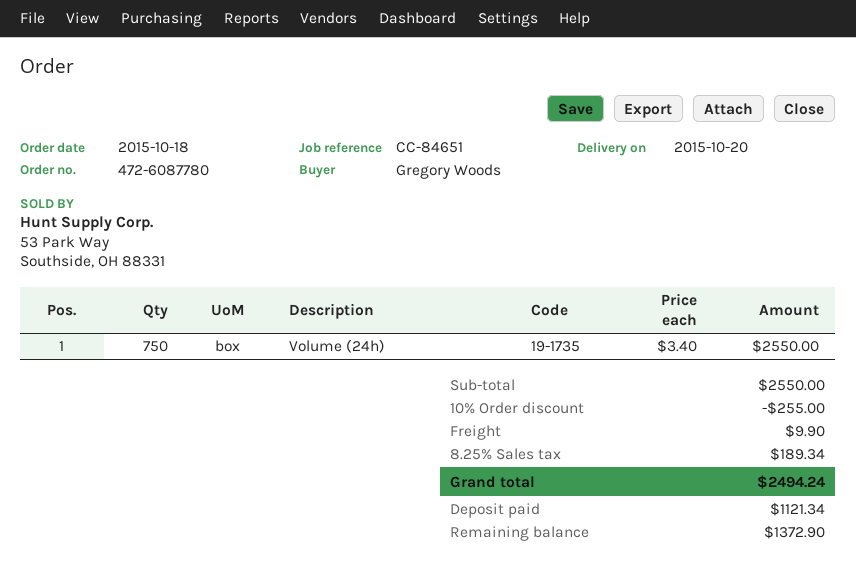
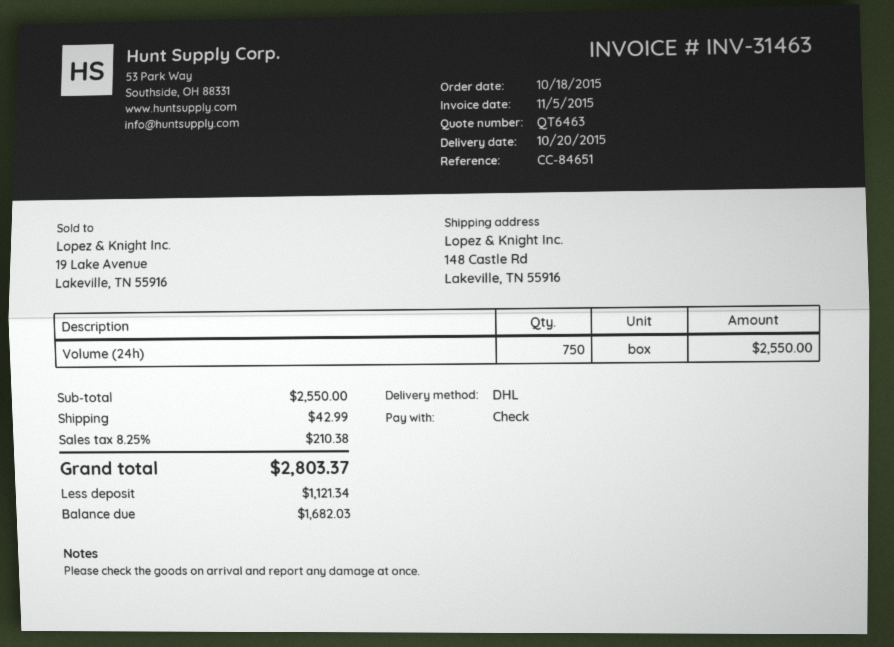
discount: 10% = 255.00 -> none
shipping: 9.90 -> 42.99
tax: 8.25% = 189.34 -> 8.25% = 210.38
total: 2494.24 -> 2803.37
balance: 1372.90 -> 1682.03

